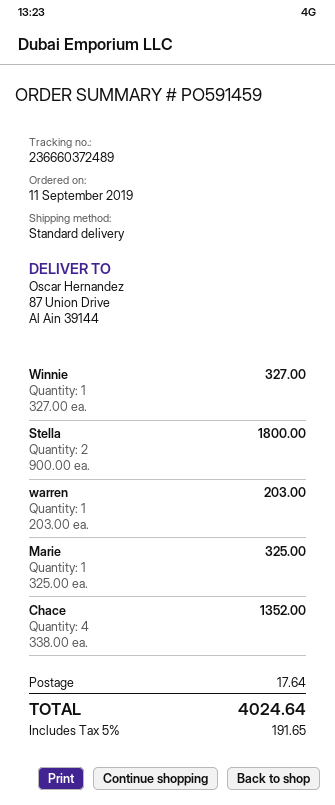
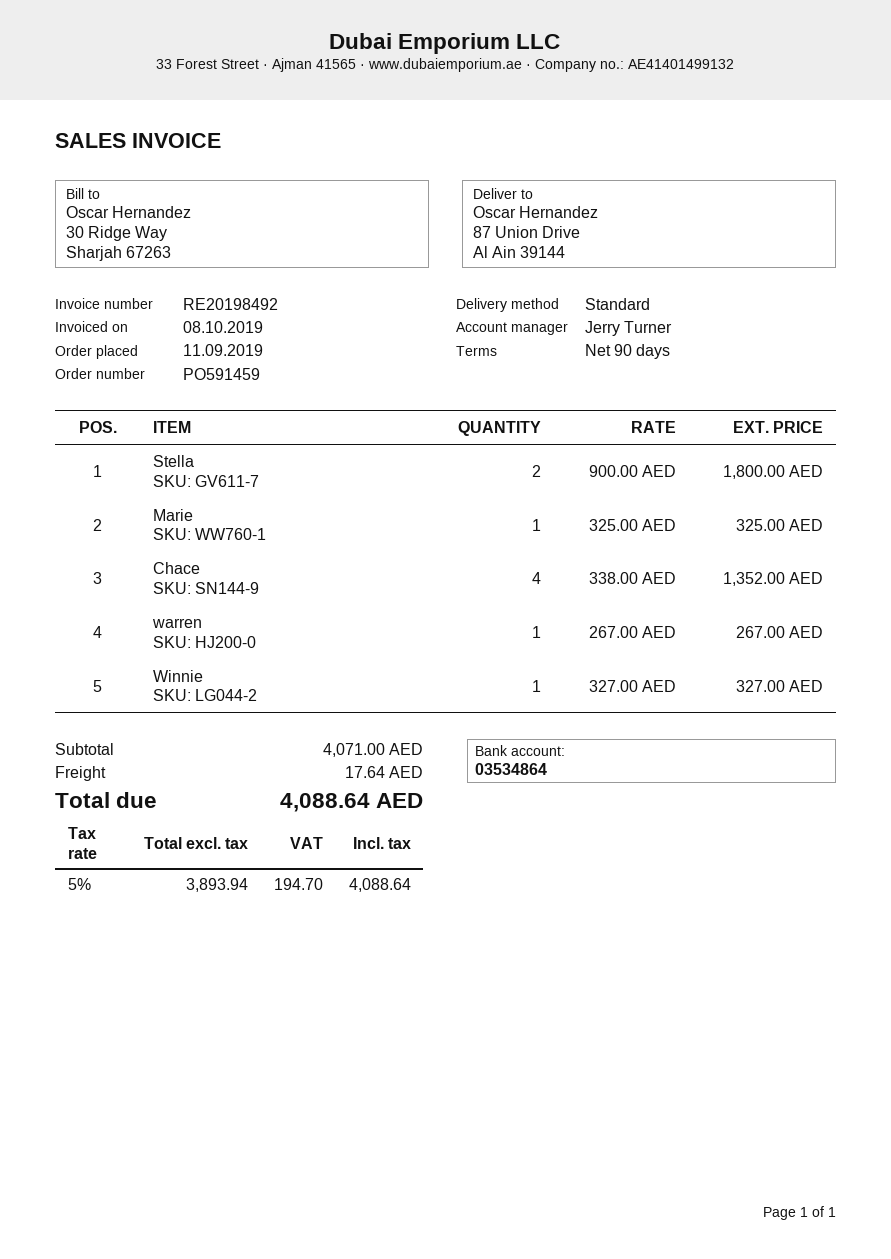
warren: 1 x 203.00 = 203.00 -> 1 x 267.00 = 267.00
tax: 5% = 191.65 -> 5% = 194.70
total: 4024.64 -> 4088.64

